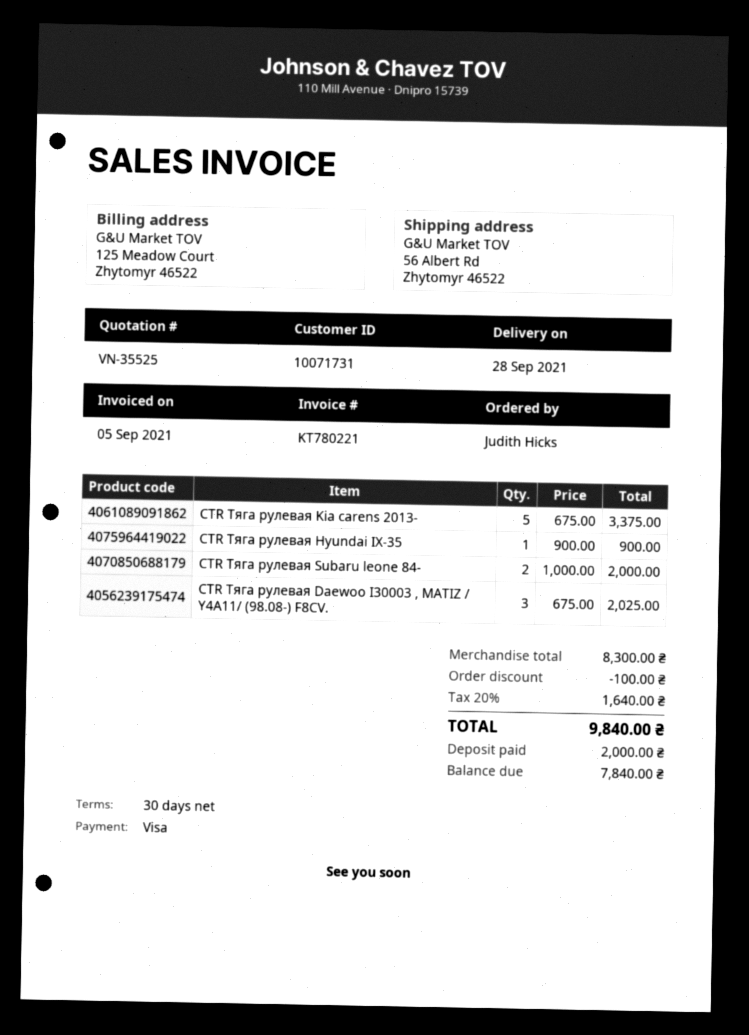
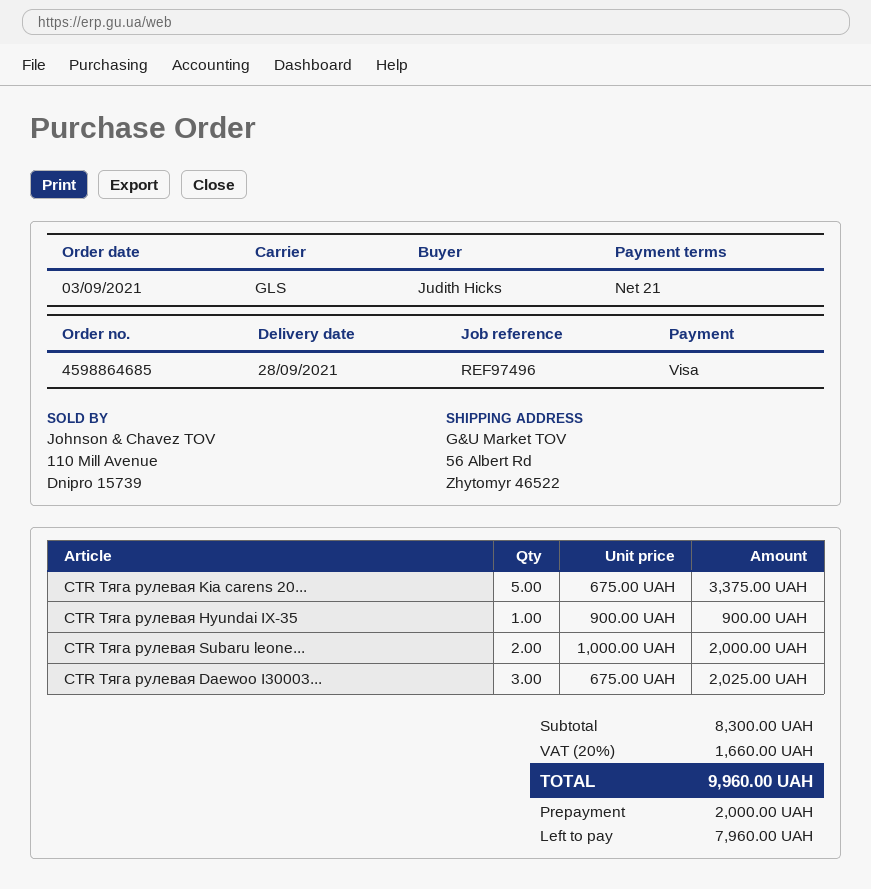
payment terms: 30 days -> 21 days
discount: 100.00 -> none
tax: 20% = 1640.00 -> 20% = 1660.00
total: 9840.00 -> 9960.00
balance: 7840.00 -> 7960.00

